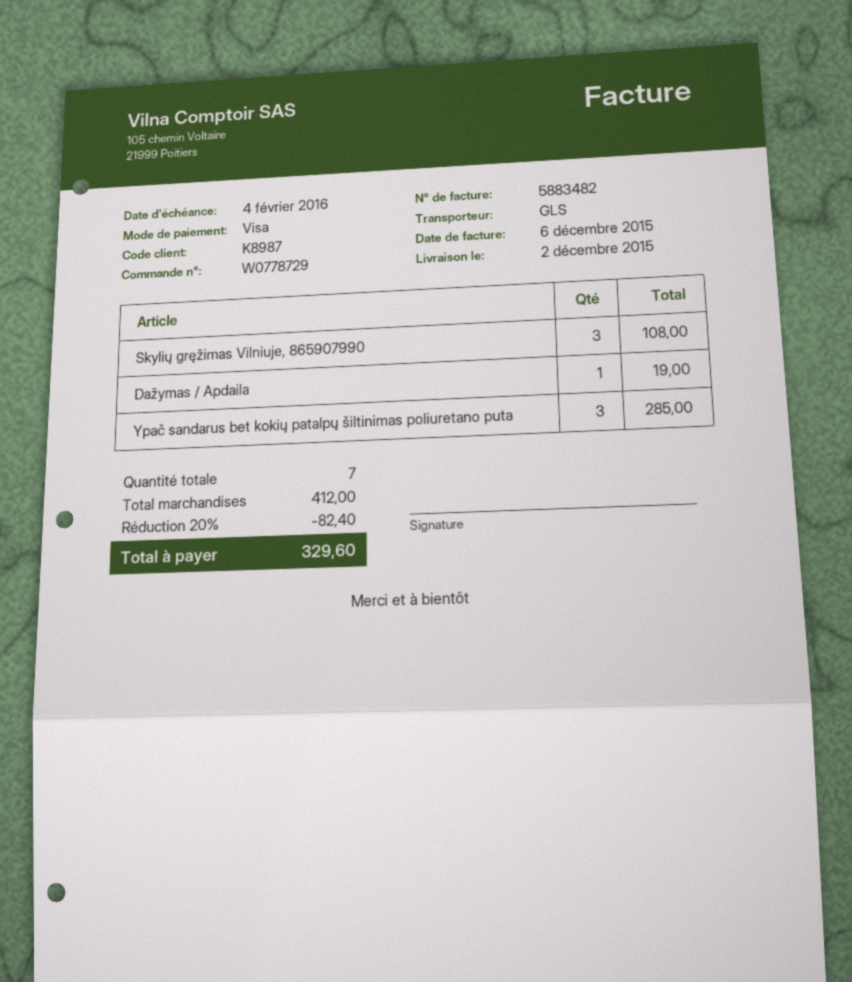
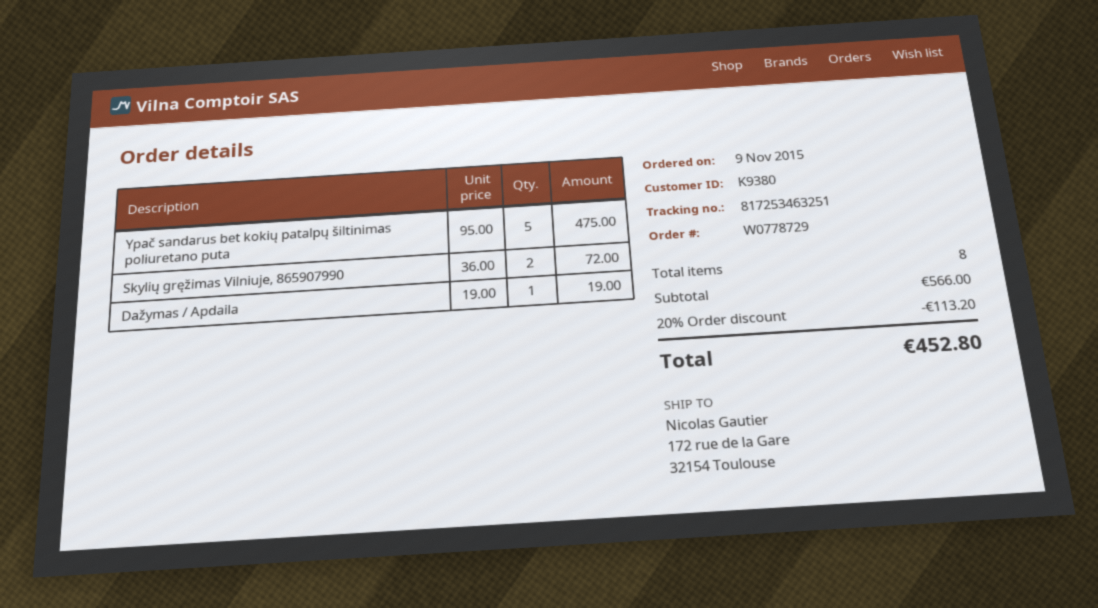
customer number: K8987 -> K9380
Skylių gręžimas Vilniuje, 865907990: 3 for 108.00 -> 2 for 72.00
Ypač sandarus bet kokių patalpų šiltinimas poliuretano puta: 3 for 285.00 -> 5 for 475.00
total quantity: 7 -> 8
subtotal: 412.00 -> 566.00
discount: 20% = 82.40 -> 20% = 113.20
total: 329.60 -> 452.80

